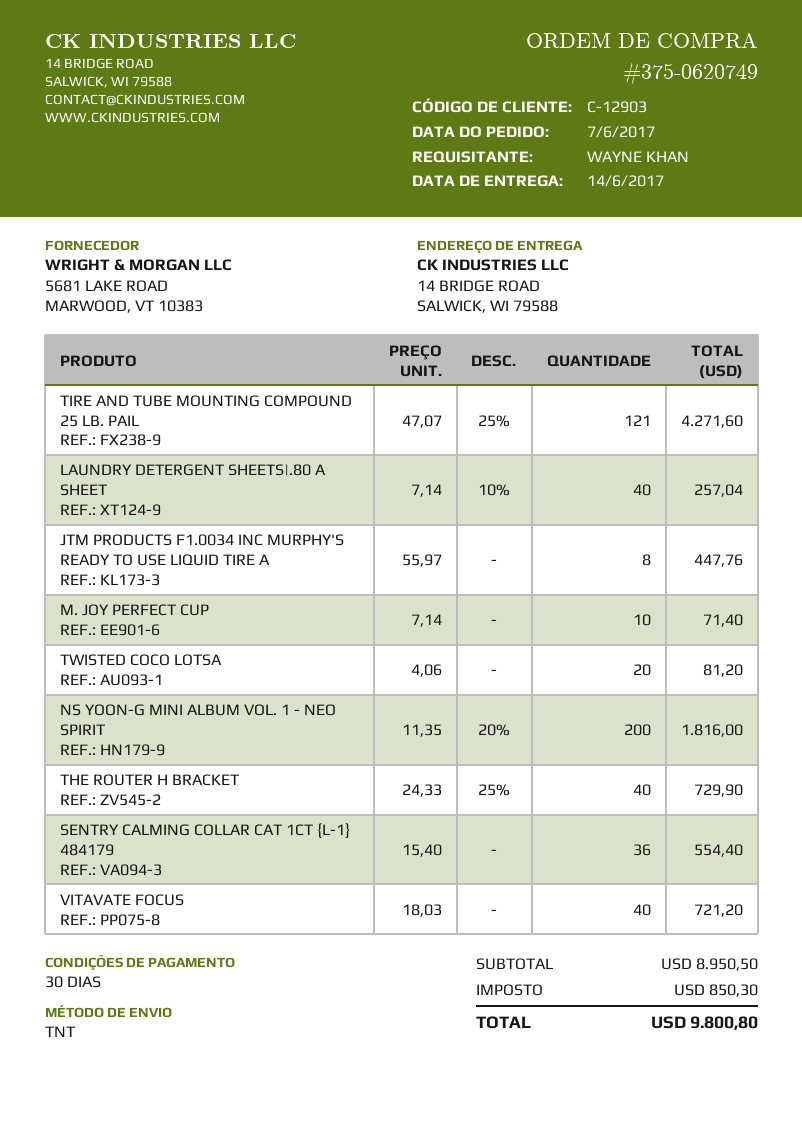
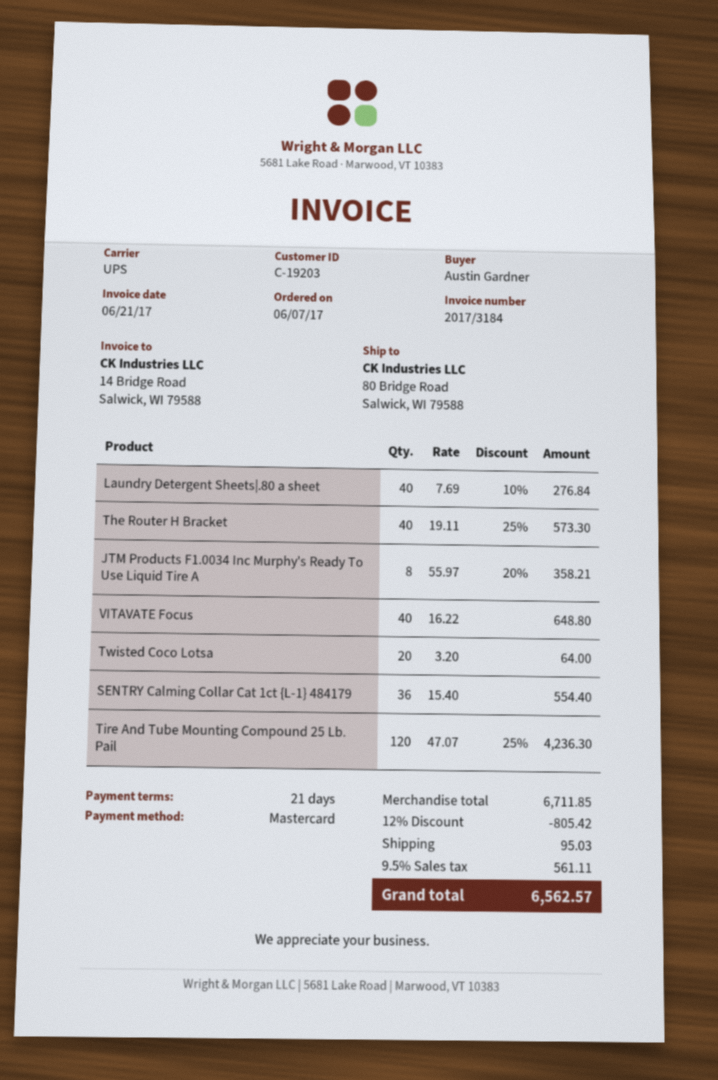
payment terms: 30 days -> 21 days
customer number: C-12903 -> C-19203
ordered by: WAYNE KHAN -> Austin Gardner
shipping method: TNT -> UPS
ship to: 14 BRIDGE ROAD, SALWICK, WI 79588 -> 80 Bridge Road, Salwick, WI 79588
TIRE AND TUBE MOUNTING COMPOUND 25 LB. PAIL: 121 x 47.07 - 25% = 4271.60 -> 120 x 47.07 - 25% = 4236.30
LAUNDRY DETERGENT SHEETS|.80 A SHEET: 40 x 7.14 - 10% = 257.04 -> 40 x 7.69 - 10% = 276.84
JTM PRODUCTS F1.0034 INC MURPHY'S READY TO USE LIQUID TIRE A: 8 x 55.97 = 447.76 -> 8 x 55.97 - 20% = 358.21
M. JOY PERFECT CUP: 10 x 7.14 = 71.40 -> none
TWISTED COCO LOTSA: 20 x 4.06 = 81.20 -> 20 x 3.20 = 64.00
NS YOON-G MINI ALBUM VOL. 1 - NEO SPIRIT: 200 x 11.35 - 20% = 1816.00 -> none
THE ROUTER H BRACKET: 40 x 24.33 - 25% = 729.90 -> 40 x 19.11 - 25% = 573.30
VITAVATE FOCUS: 40 x 18.03 = 721.20 -> 40 x 16.22 = 648.80
subtotal: 8950.50 -> 6711.85
discount: none -> 12% = 805.42
shipping: none -> 95.03
tax: 850.30 -> 561.11
total: 9800.80 -> 6562.57

